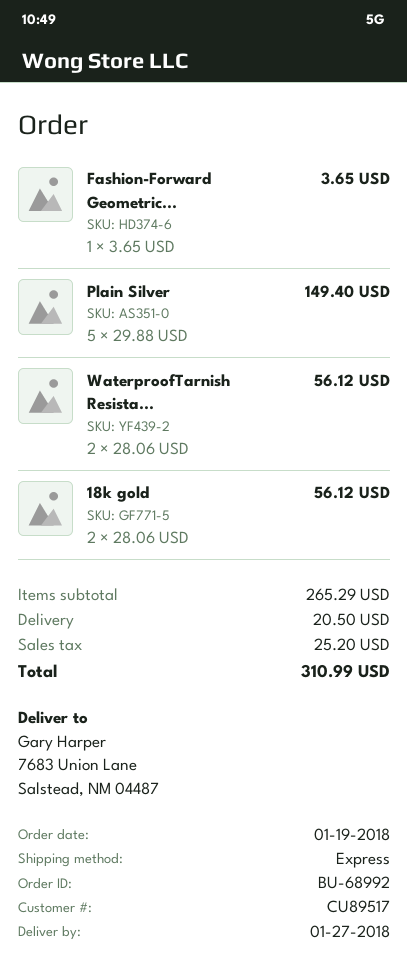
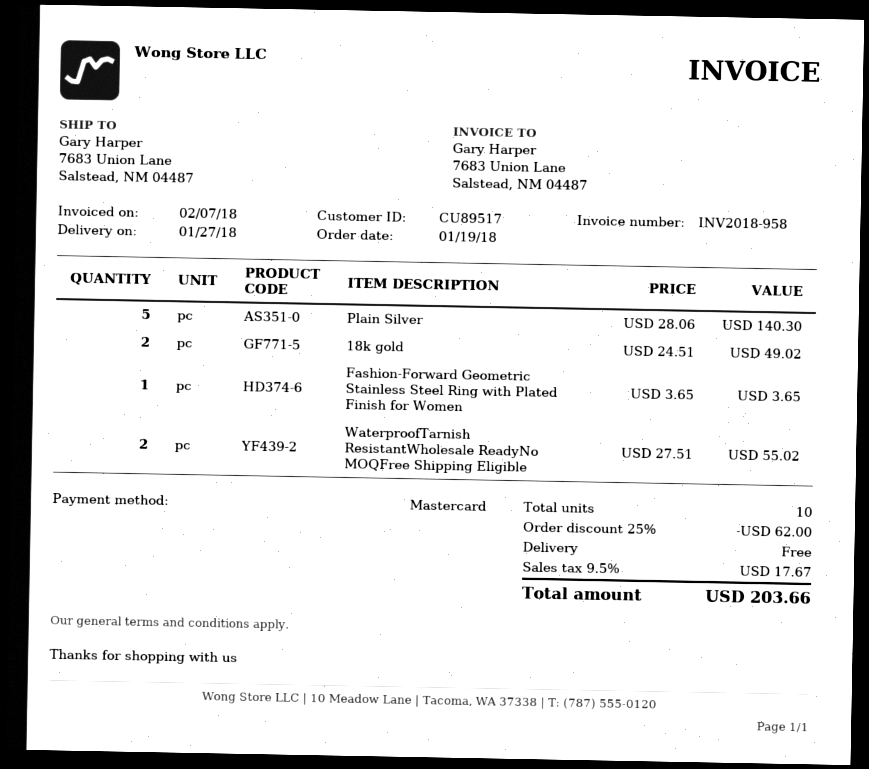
Plain Silver: 5 x 29.88 = 149.40 -> 5 x 28.06 = 140.30
WaterproofTarnish Resista...: 2 x 28.06 = 56.12 -> 2 x 27.51 = 55.02
18k gold: 2 x 28.06 = 56.12 -> 2 x 24.51 = 49.02
discount: none -> 25% = 62.00
shipping: 20.50 -> 0.00
tax: 25.20 -> 17.67
total: 310.99 -> 203.66

